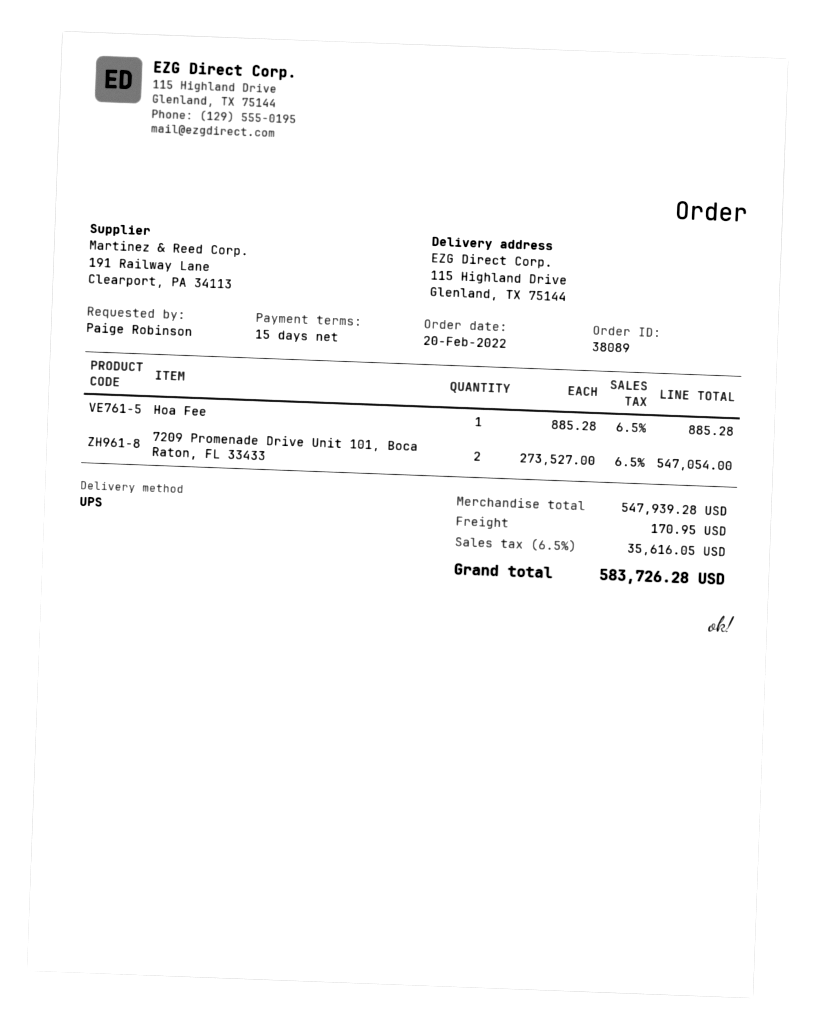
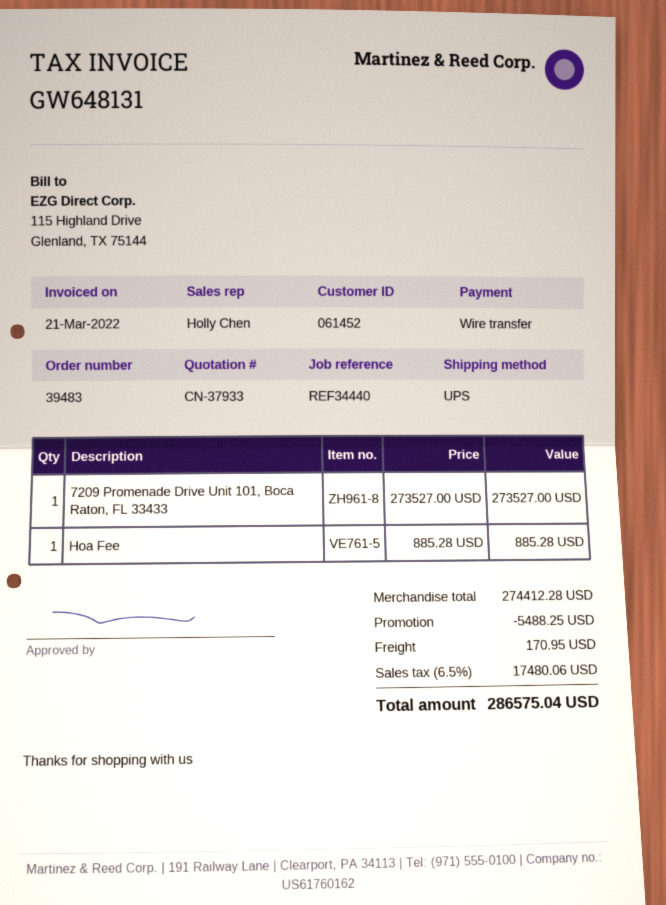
order number: 38089 -> 39483
7209 Promenade Drive Unit 101, Boca Raton, FL 33433: 2 x 273527.00 = 547054.00 -> 1 x 273527.00 = 273527.00
subtotal: 547939.28 -> 274412.28
discount: none -> 5488.25
tax: 6.5% = 35616.05 -> 6.5% = 17480.06
total: 583726.28 -> 286575.04

